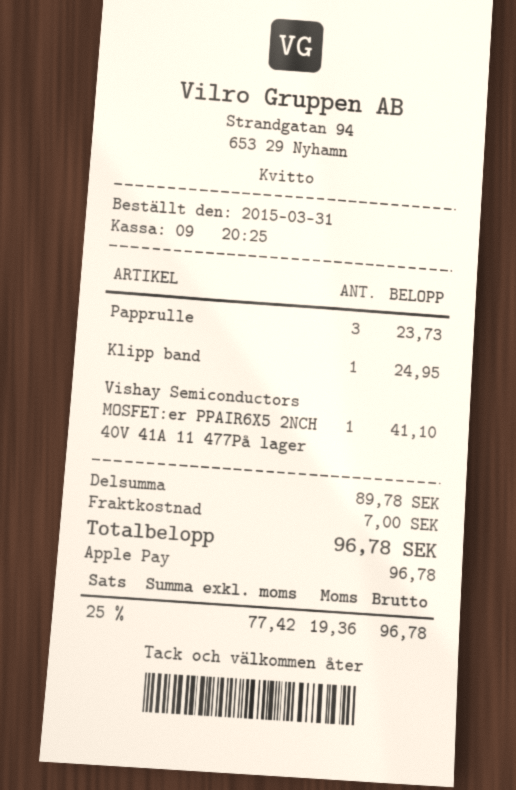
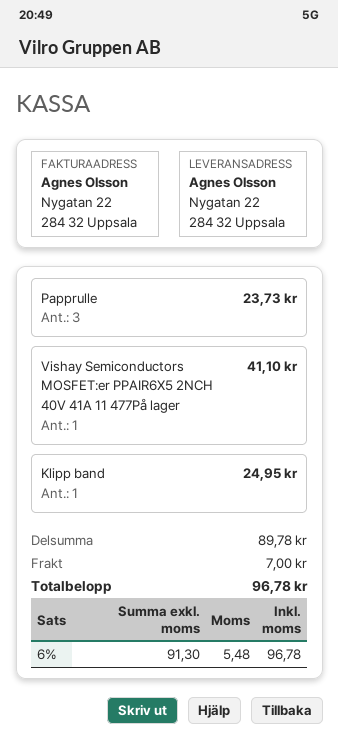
net: 77.42 -> 91.30
tax: 25% = 19.36 -> 6% = 5.48

